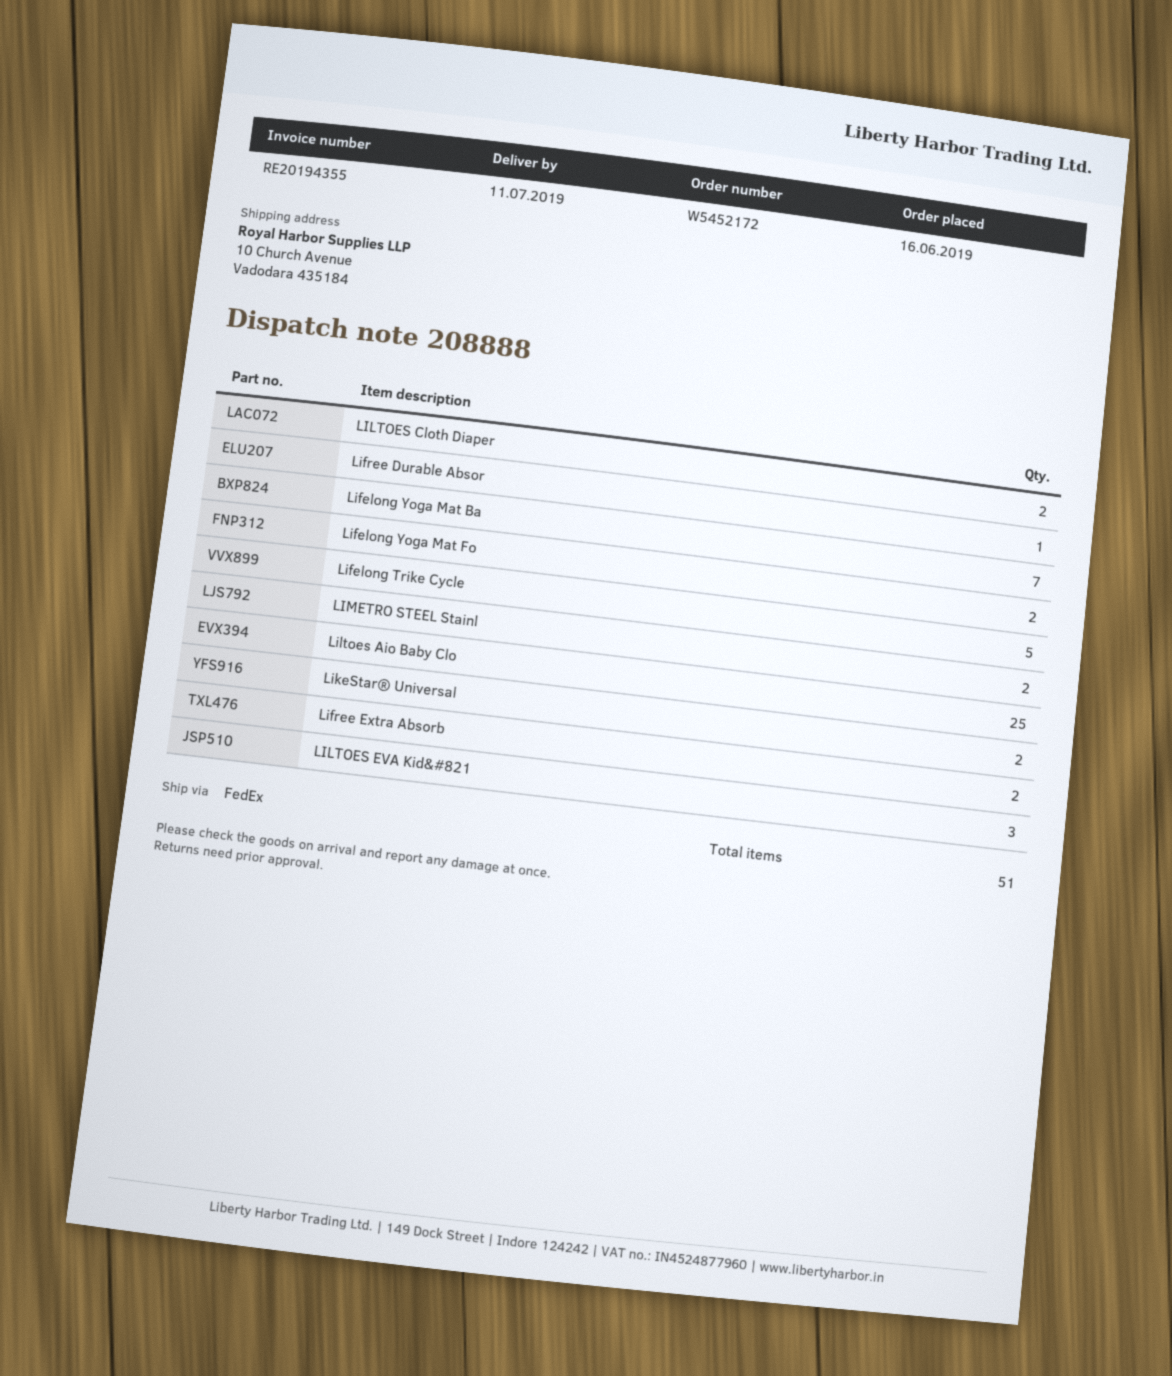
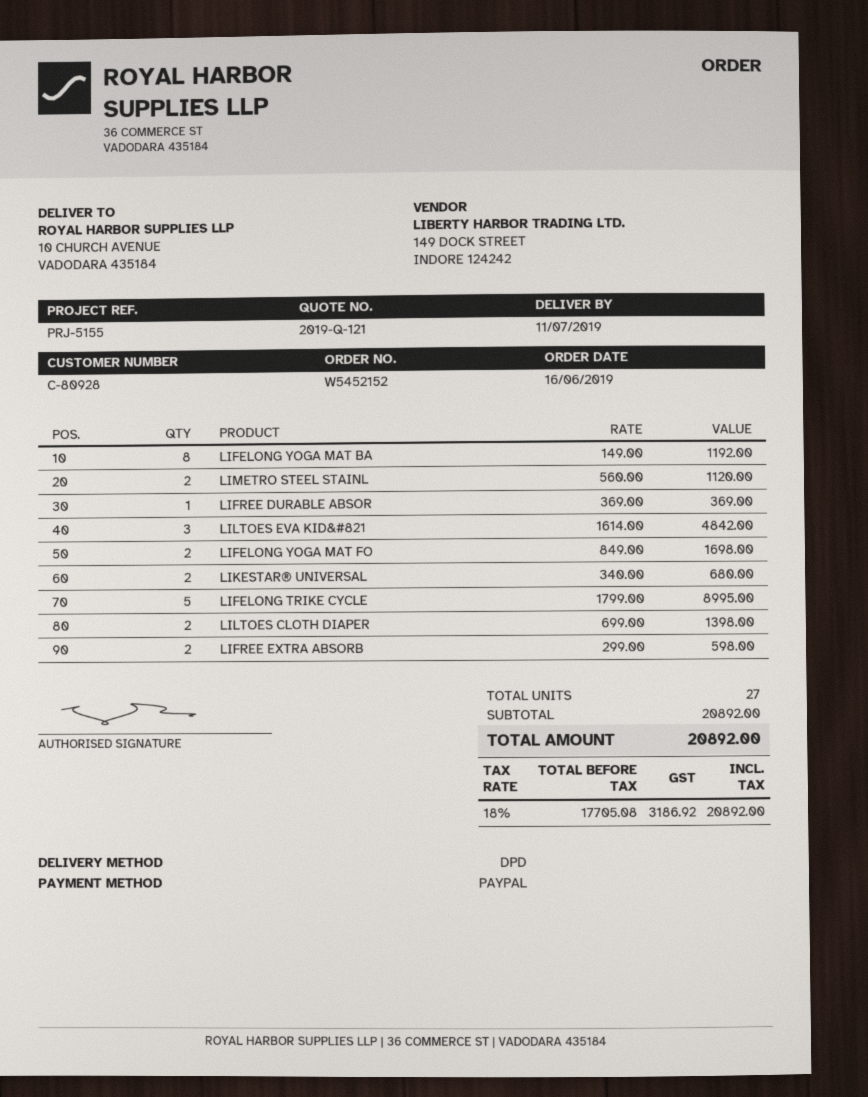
order number: W5452172 -> W5452152
shipping method: FedEx -> DPD
Lifelong Yoga Mat Ba: 7 -> 8
Liltoes Aio Baby Clo: 25 -> none
total quantity: 51 -> 27

